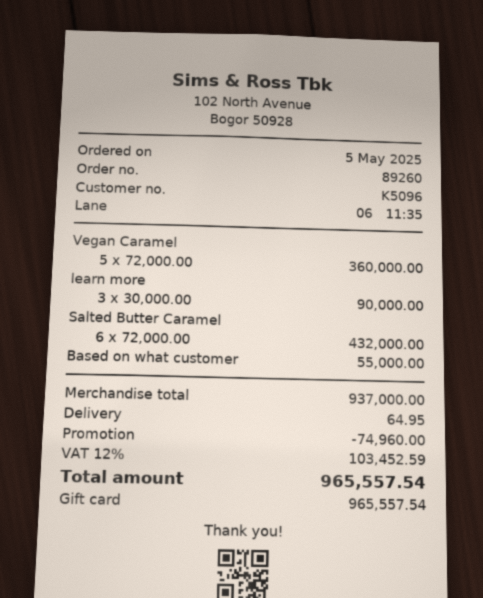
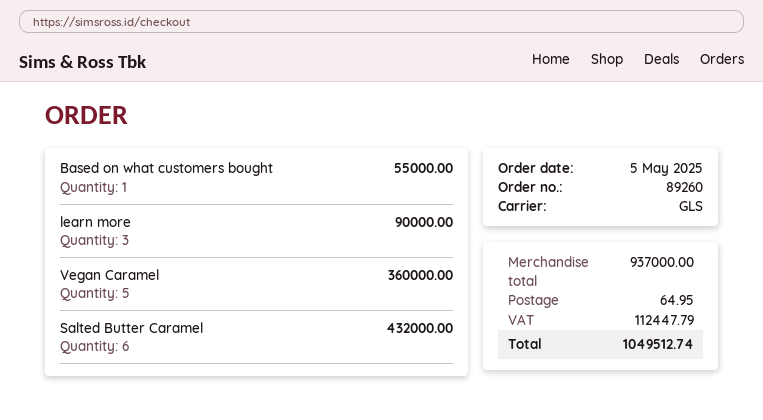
discount: 74960.00 -> none
tax: 103452.59 -> 112447.79
total: 965557.54 -> 1049512.74

